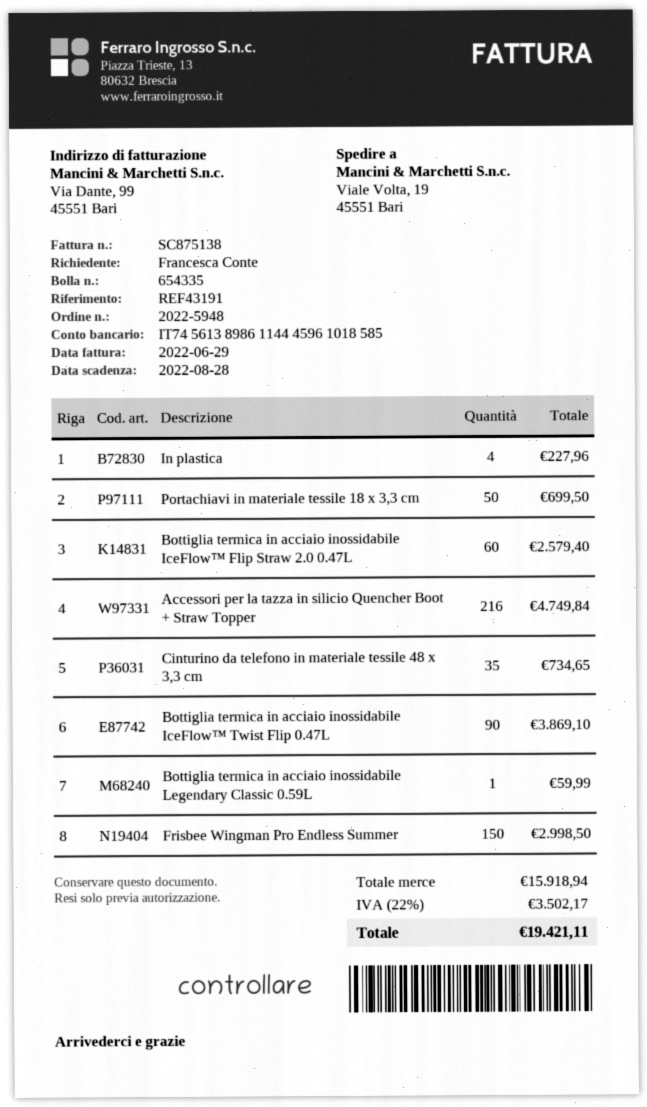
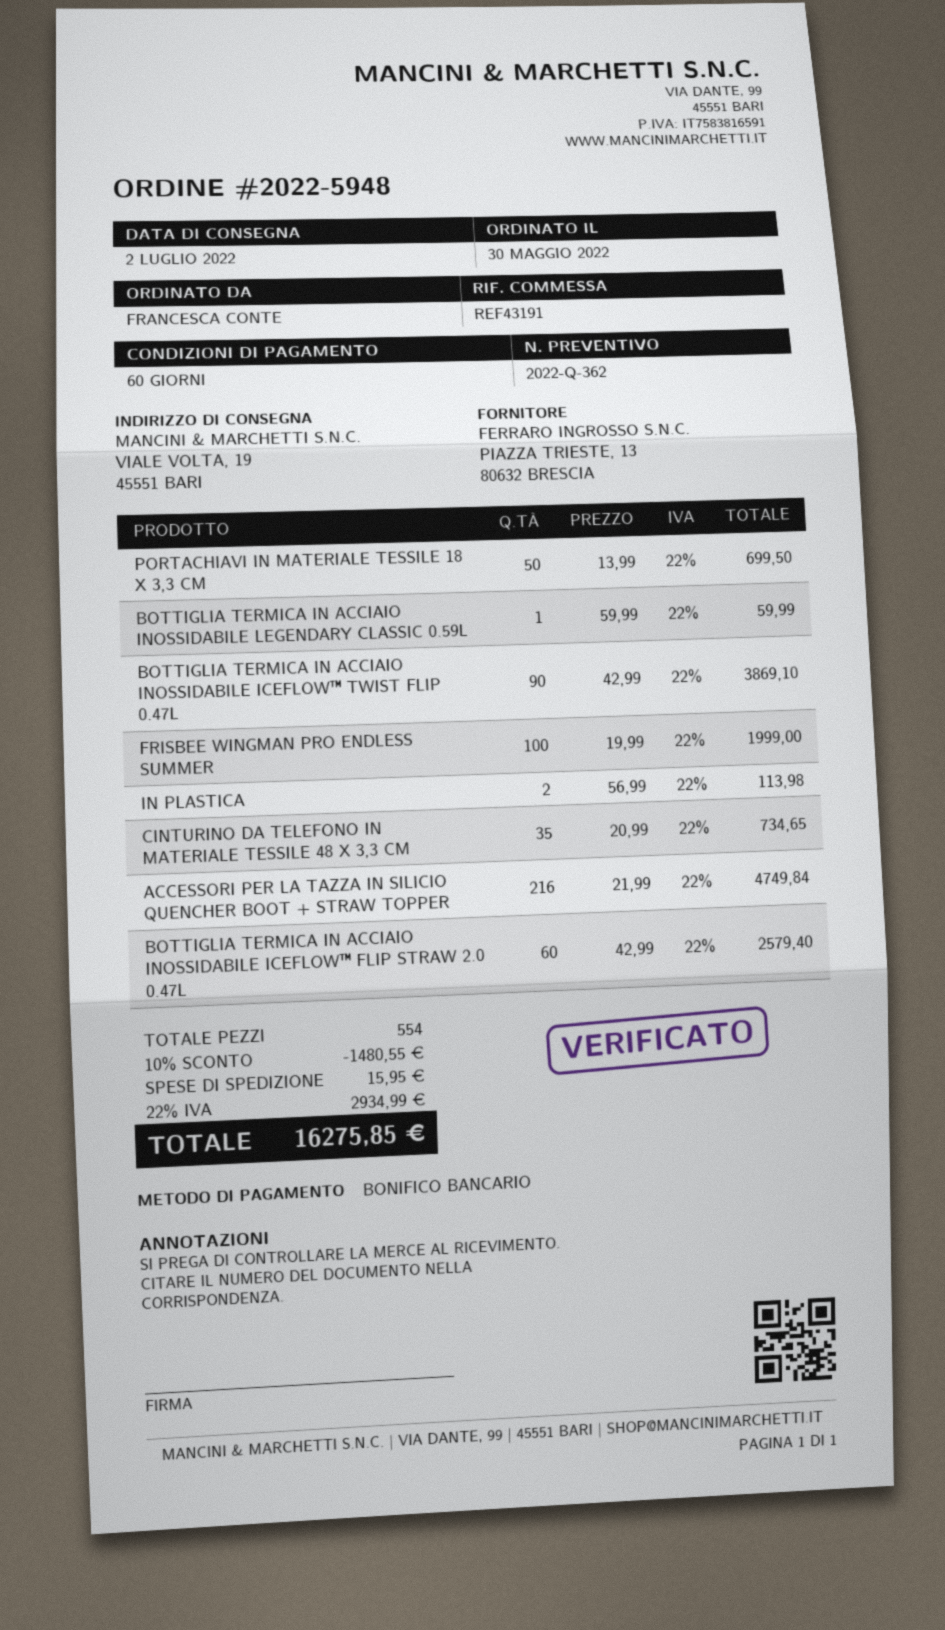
In plastica: 4 for 227.96 -> 2 for 113.98
Frisbee Wingman Pro Endless Summer: 150 for 2998.50 -> 100 for 1999.00
discount: none -> 10% = 1480.55
shipping: none -> 15.95
tax: 22% = 3502.17 -> 22% = 2934.99
total: 19421.11 -> 16275.85

